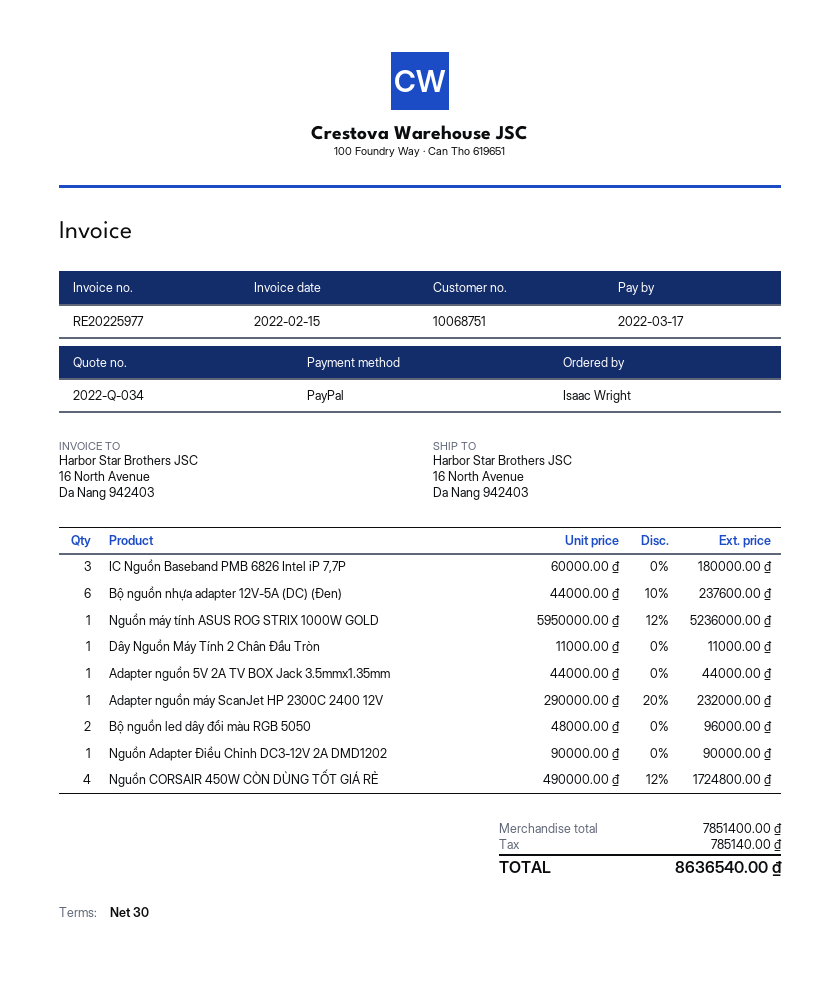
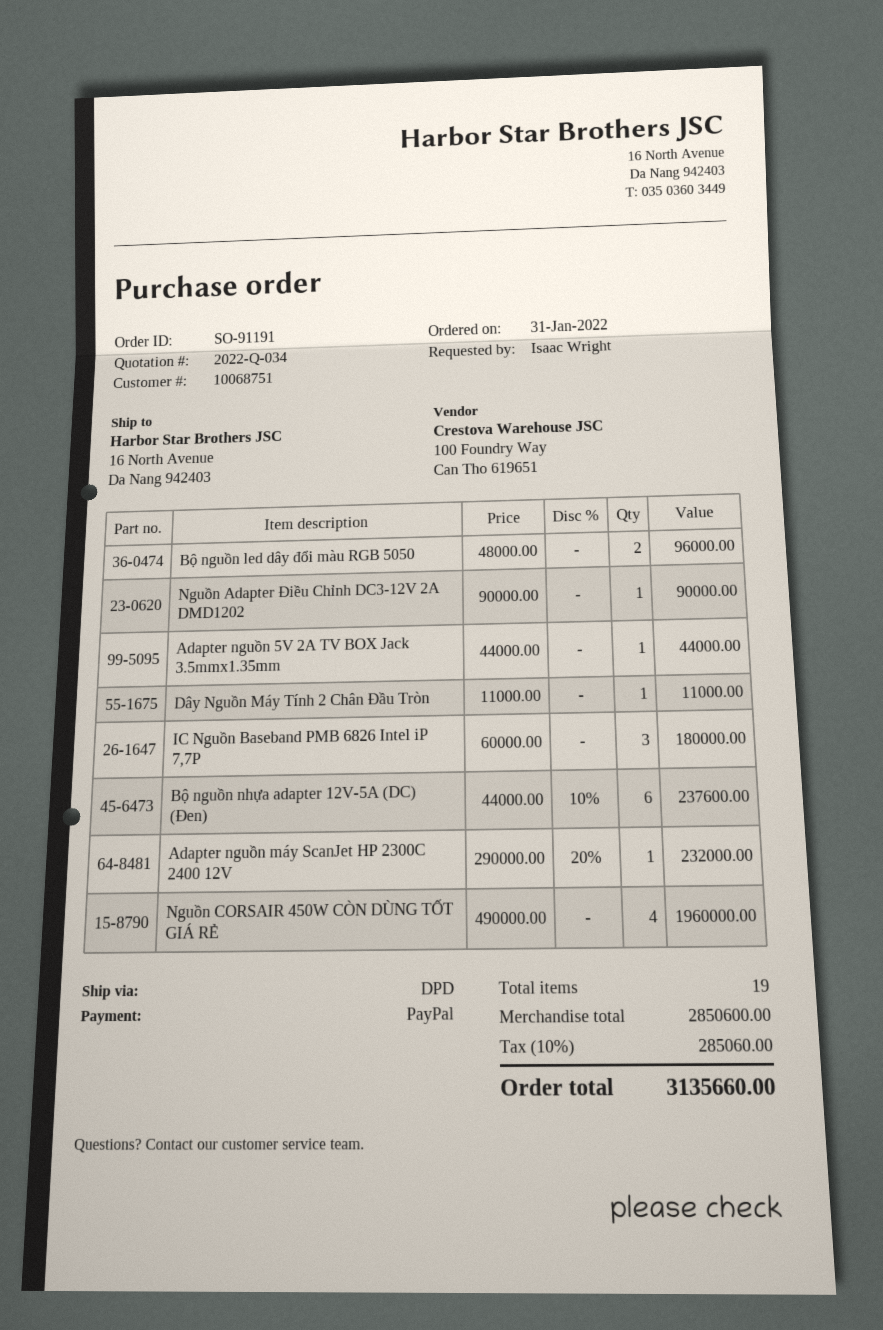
Nguồn máy tính ASUS ROG STRIX 1000W GOLD: 1 x 5950000.00 - 12% = 5236000.00 -> none
Nguồn CORSAIR 450W CÒN DÙNG TỐT GIÁ RẺ: 4 x 490000.00 - 12% = 1724800.00 -> 4 x 490000.00 = 1960000.00
subtotal: 7851400.00 -> 2850600.00
tax: 785140.00 -> 285060.00
total: 8636540.00 -> 3135660.00

